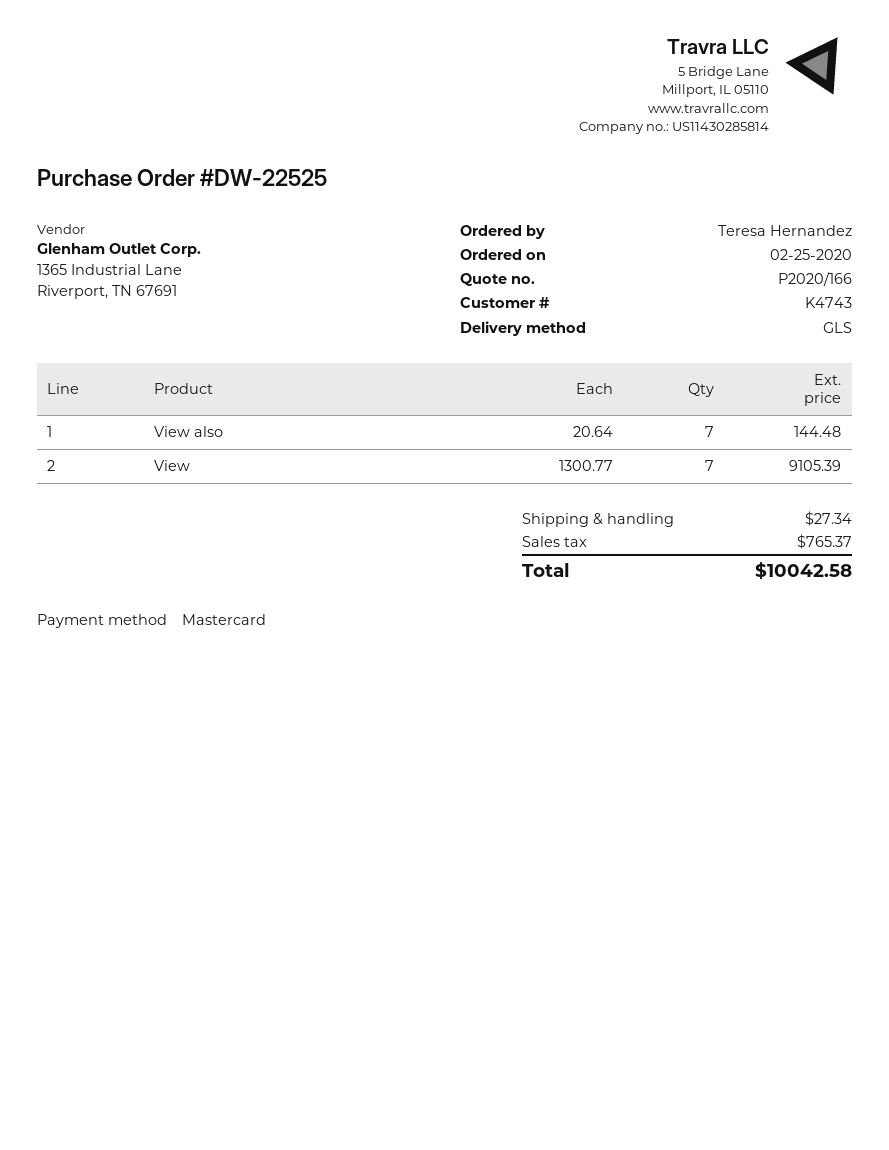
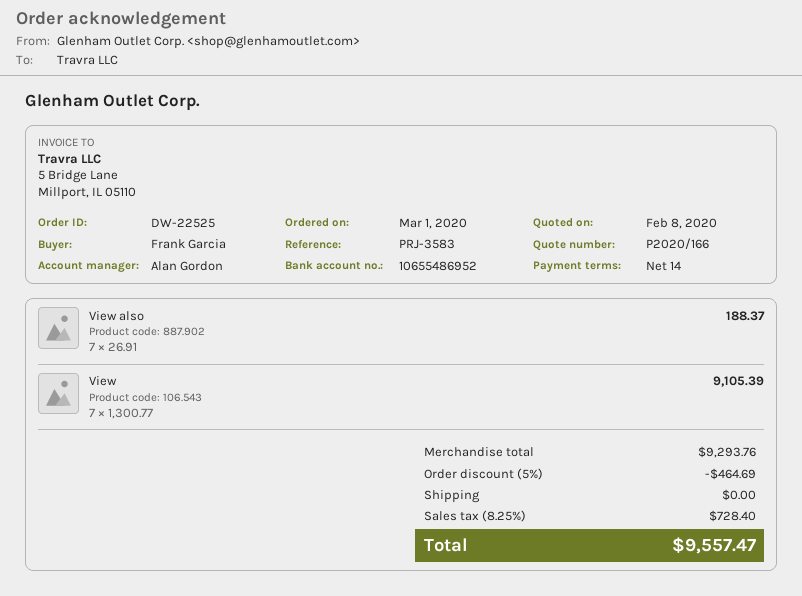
order date: 2020-02-25 -> 2020-03-01
ordered by: Teresa Hernandez -> Frank Garcia
View also: 7 x 20.64 = 144.48 -> 7 x 26.91 = 188.37
discount: none -> 5% = 464.69
shipping: 27.34 -> 0.00
tax: 765.37 -> 728.40
total: 10042.58 -> 9557.47

